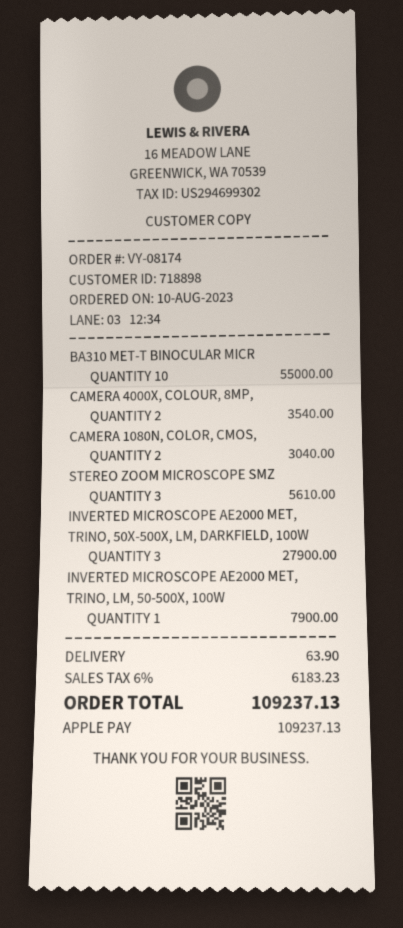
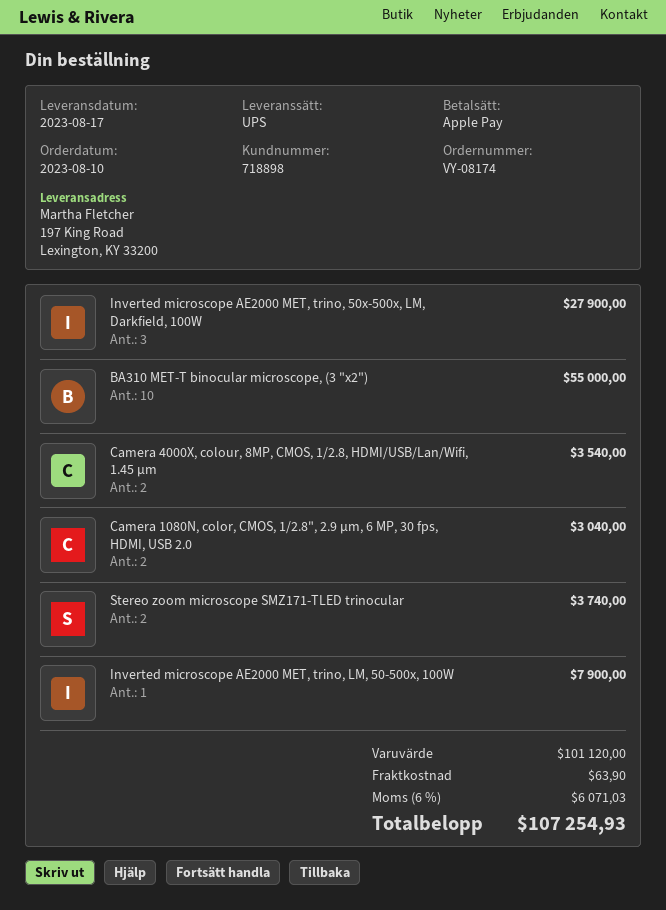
STEREO ZOOM MICROSCOPE SMZ: 3 for 5610.00 -> 2 for 3740.00
tax: 6% = 6183.23 -> 6% = 6071.03
total: 109237.13 -> 107254.93

